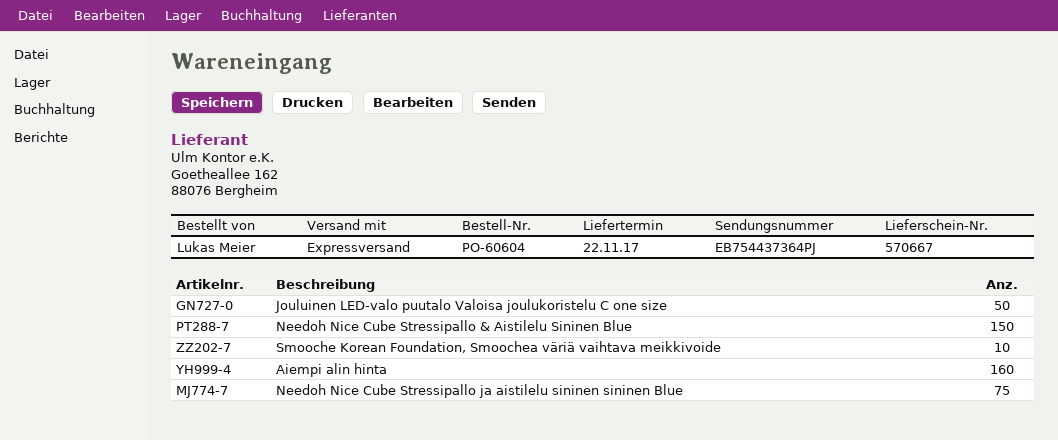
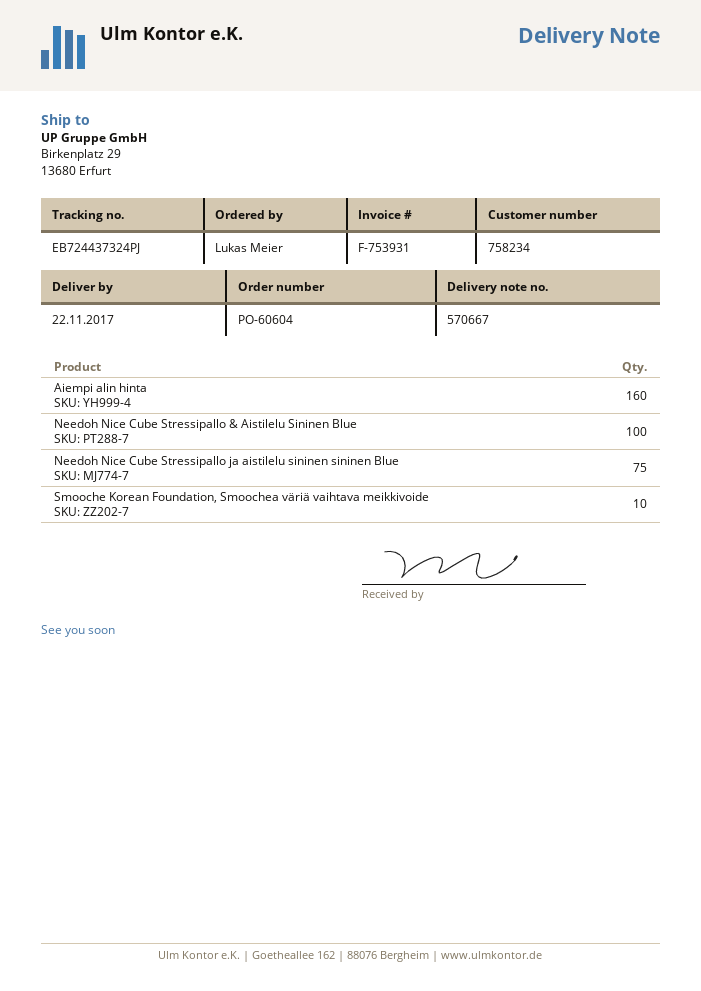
tracking number: EB754437364PJ -> EB724437324PJ
Jouluinen LED-valo puutalo Valoisa joulukoristelu C one size: 50 -> none
Needoh Nice Cube Stressipallo & Aistilelu Sininen Blue: 150 -> 100

